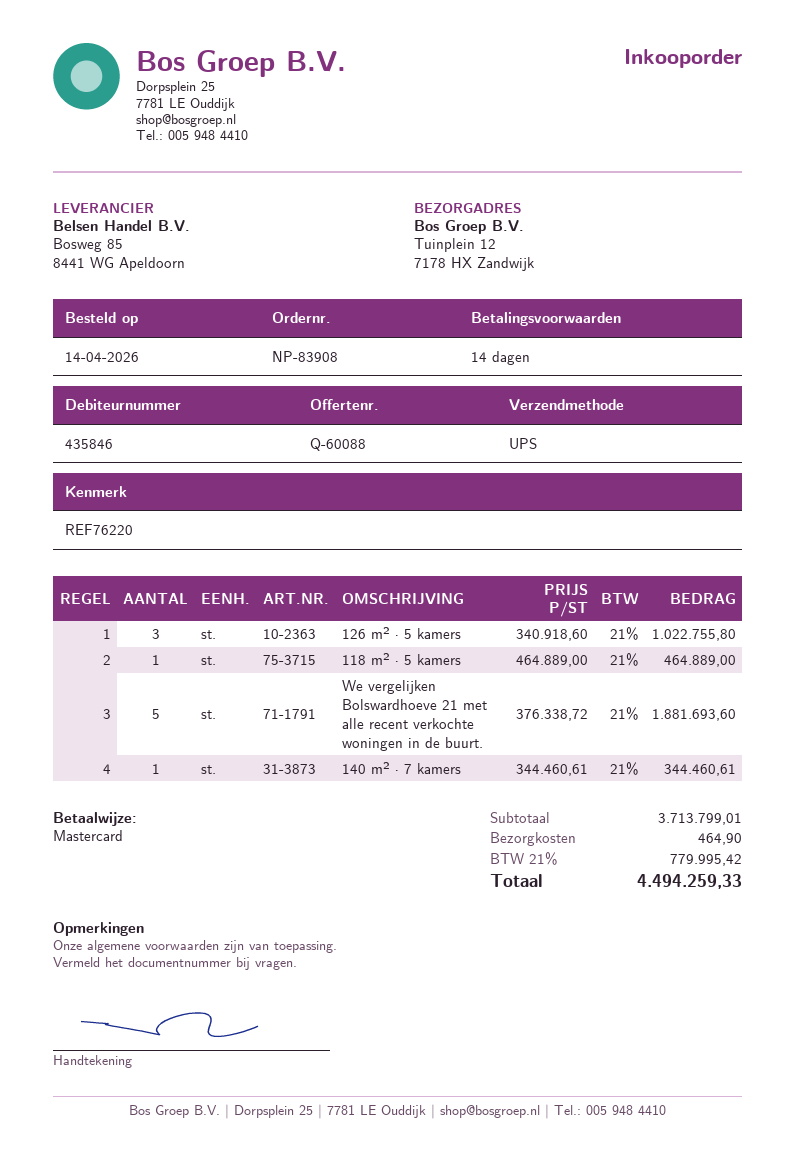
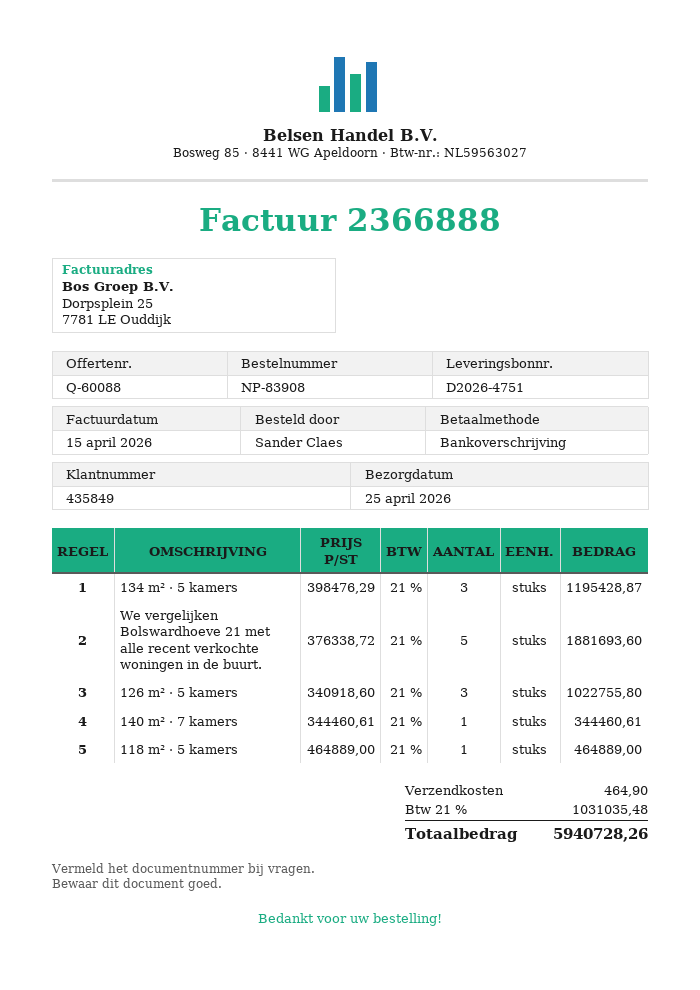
customer number: 435846 -> 435849
payment method: Mastercard -> bank transfer
134 m² · 5 kamers: none -> 3 x 398476.29 = 1195428.87
tax: 21% = 779995.42 -> 21% = 1031035.48
total: 4494259.33 -> 5940728.26

